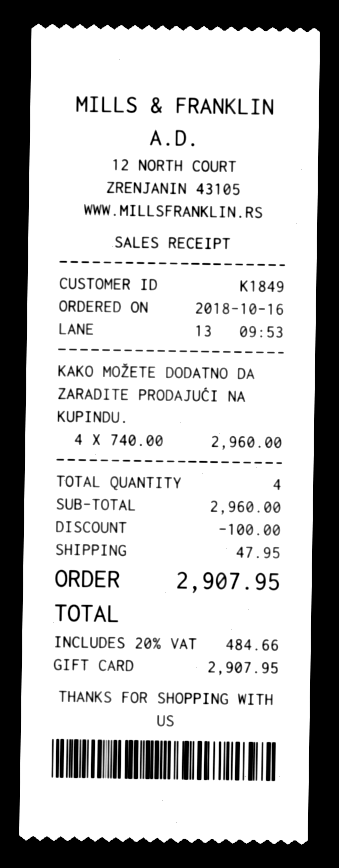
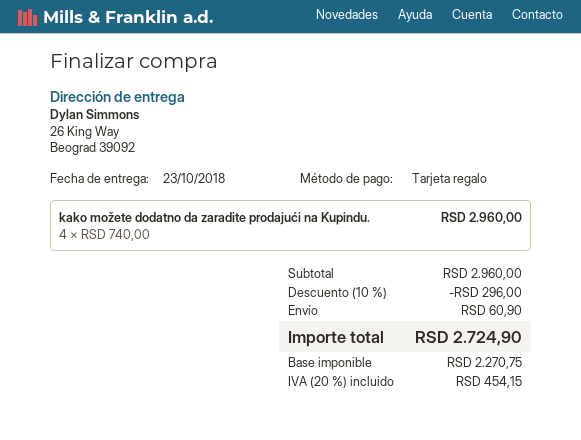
discount: 100.00 -> 296.00
shipping: 47.95 -> 60.90
tax: 20% = 484.66 -> 20% = 454.15
total: 2907.95 -> 2724.90

